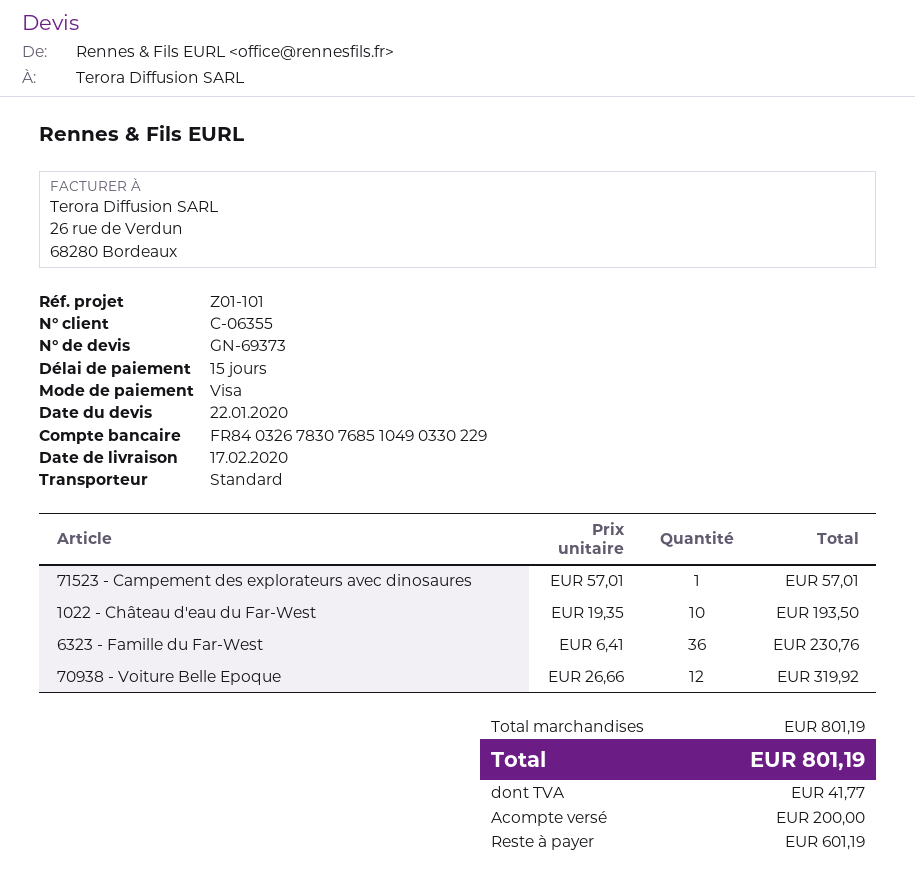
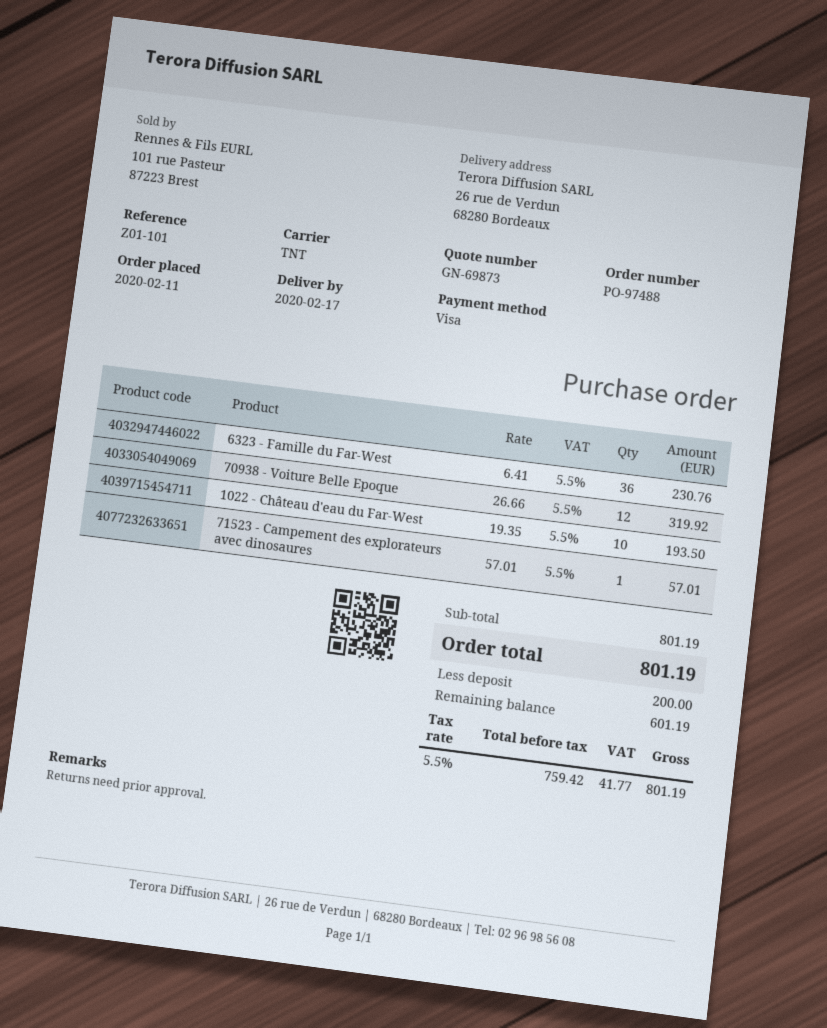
quote number: GN-69373 -> GN-69873
shipping method: standard -> TNT

